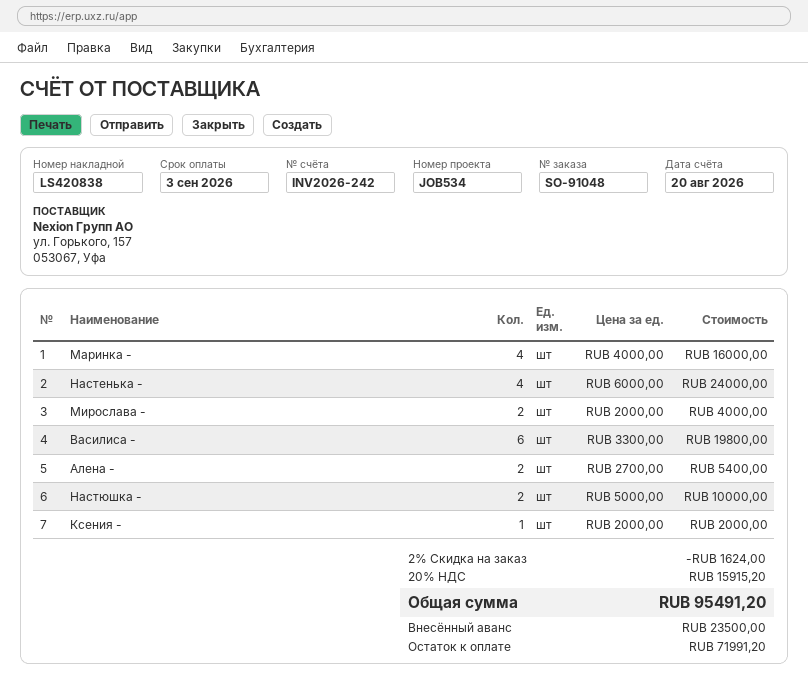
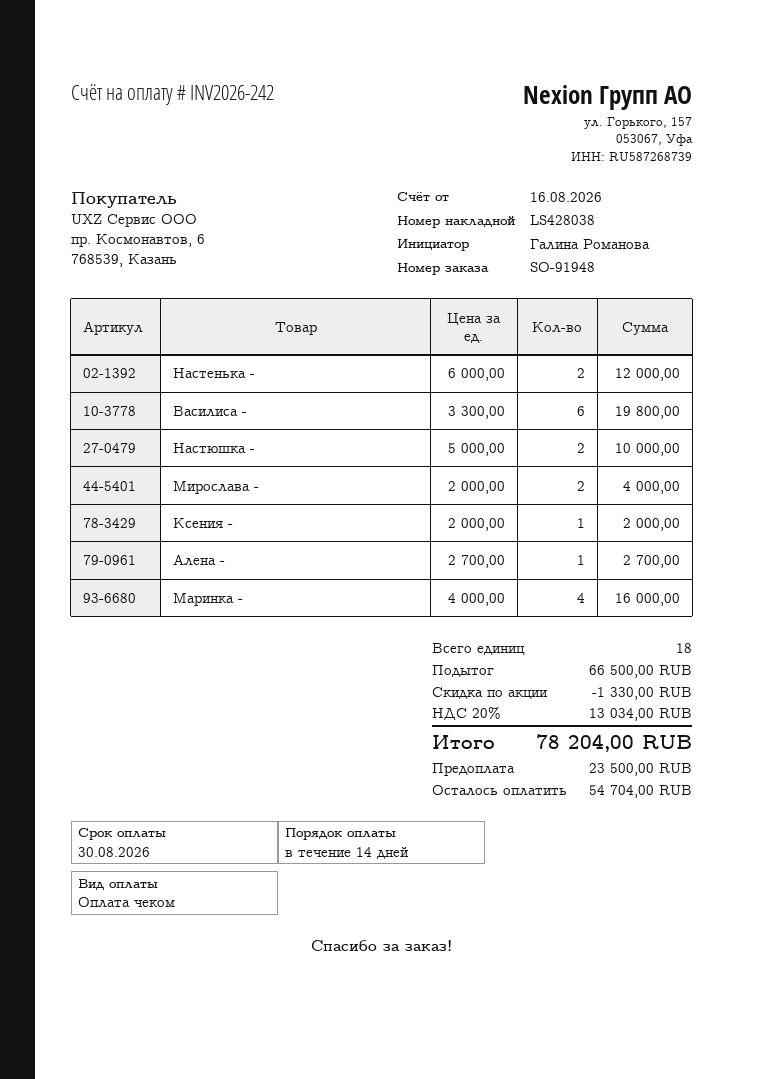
order number: SO-91048 -> SO-91948
delivery note number: LS420838 -> LS428038
invoice date: 2026-08-20 -> 2026-08-16
due date: 2026-09-03 -> 2026-08-30
Настенька -: 4 x 6000.00 = 24000.00 -> 2 x 6000.00 = 12000.00
Алена -: 2 x 2700.00 = 5400.00 -> 1 x 2700.00 = 2700.00
discount: 1624.00 -> 1330.00
tax: 20% = 15915.20 -> 20% = 13034.00
total: 95491.20 -> 78204.00
balance: 71991.20 -> 54704.00

